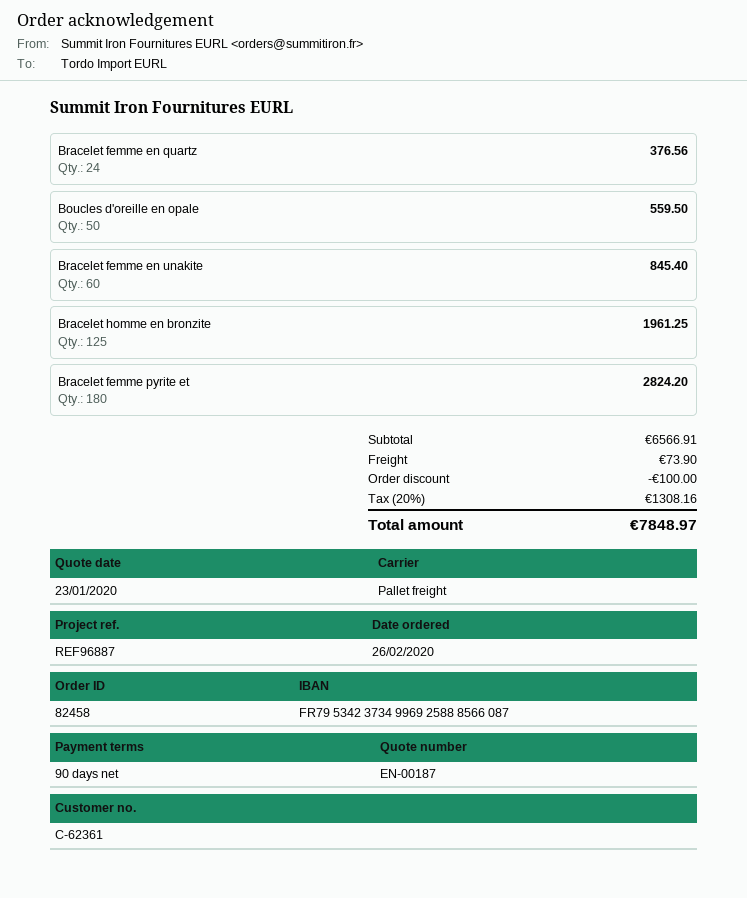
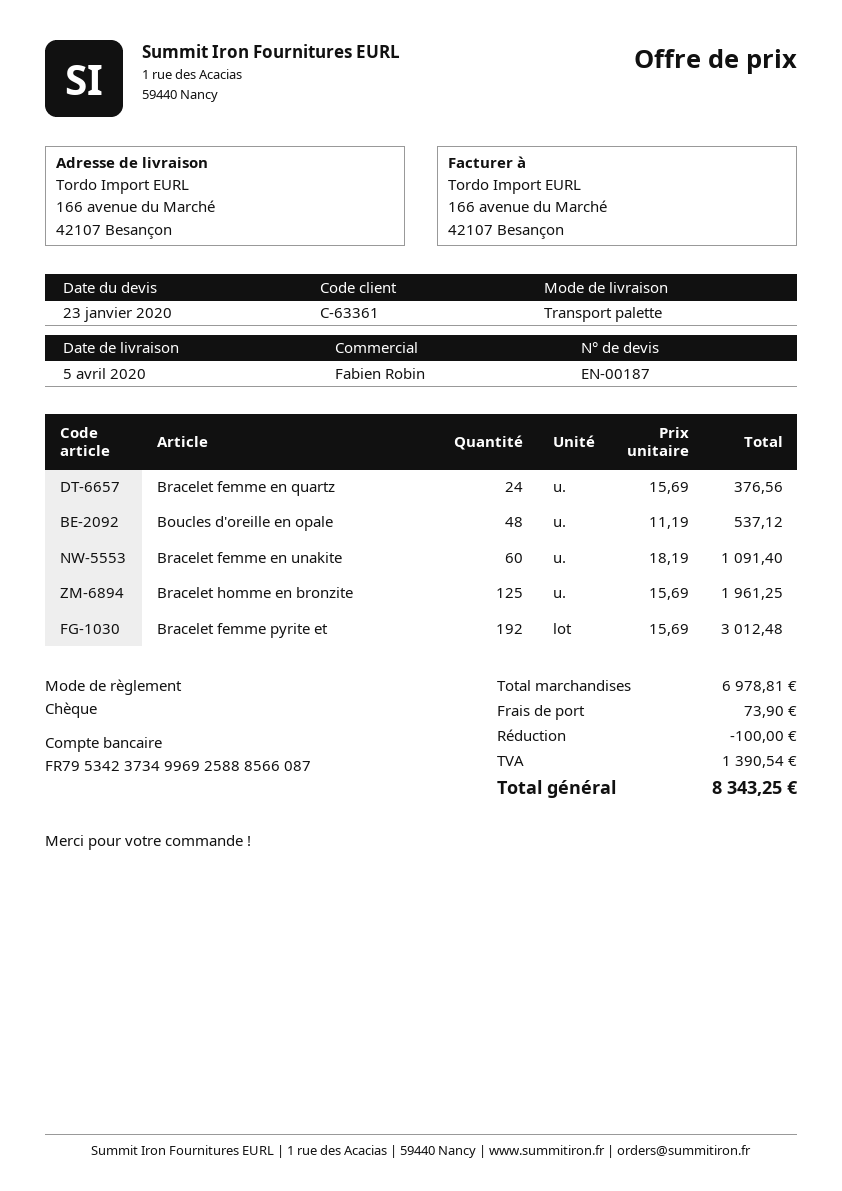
customer number: C-62361 -> C-63361
Boucles d'oreille en opale: 50 for 559.50 -> 48 for 537.12
Bracelet femme en unakite: 60 for 845.40 -> 60 for 1091.40
Bracelet femme pyrite et: 180 for 2824.20 -> 192 for 3012.48
subtotal: 6566.91 -> 6978.81
tax: 1308.16 -> 1390.54
total: 7848.97 -> 8343.25

